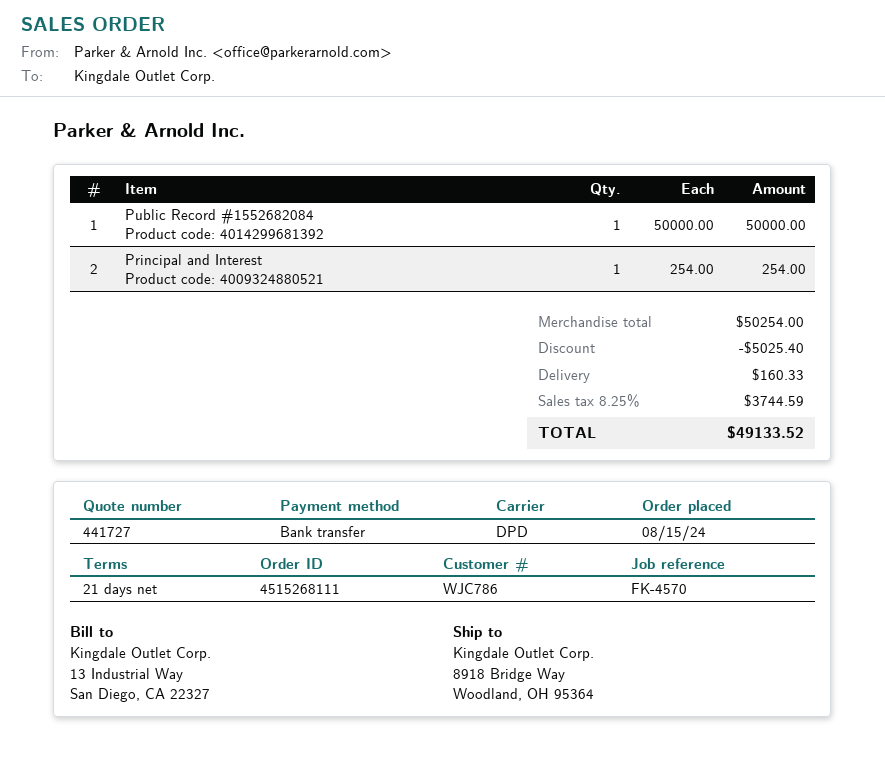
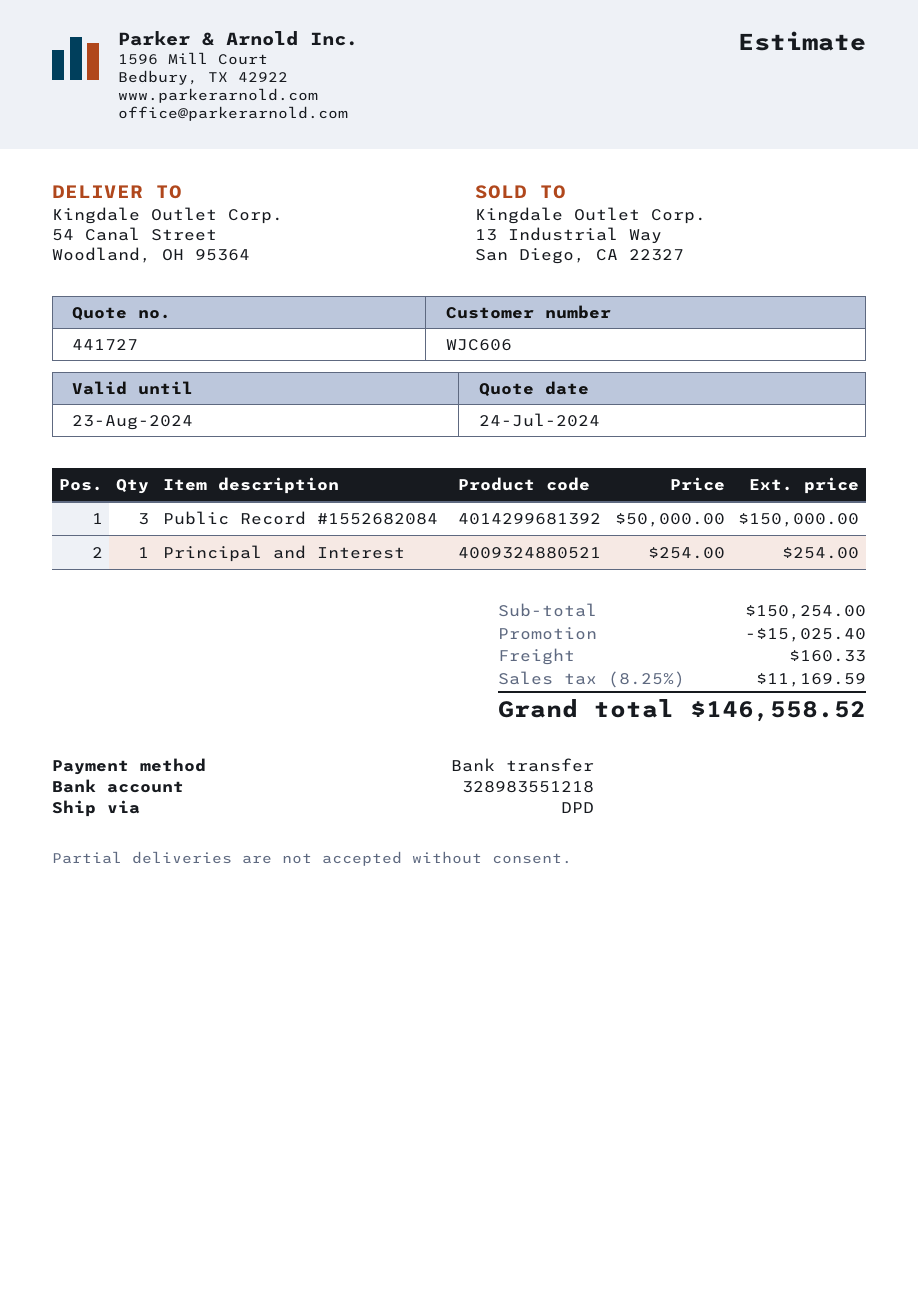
customer number: WJC786 -> WJC606
ship to: 8918 Bridge Way, Woodland, OH 95364 -> 54 Canal Street, Woodland, OH 95364
Public Record #1552682084: 1 x 50000.00 = 50000.00 -> 3 x 50000.00 = 150000.00
subtotal: 50254.00 -> 150254.00
discount: 5025.40 -> 15025.40
tax: 8.25% = 3744.59 -> 8.25% = 11169.59
total: 49133.52 -> 146558.52

